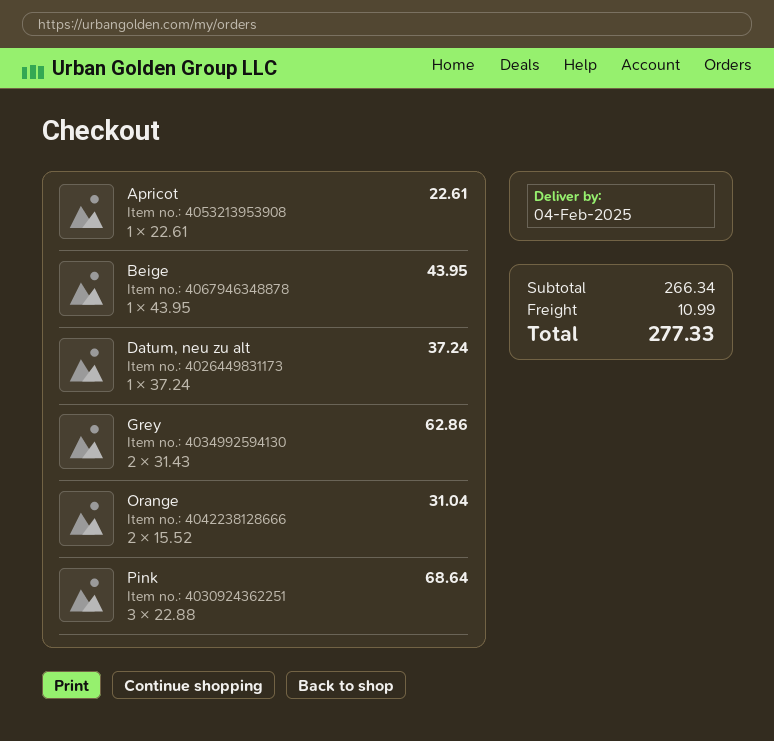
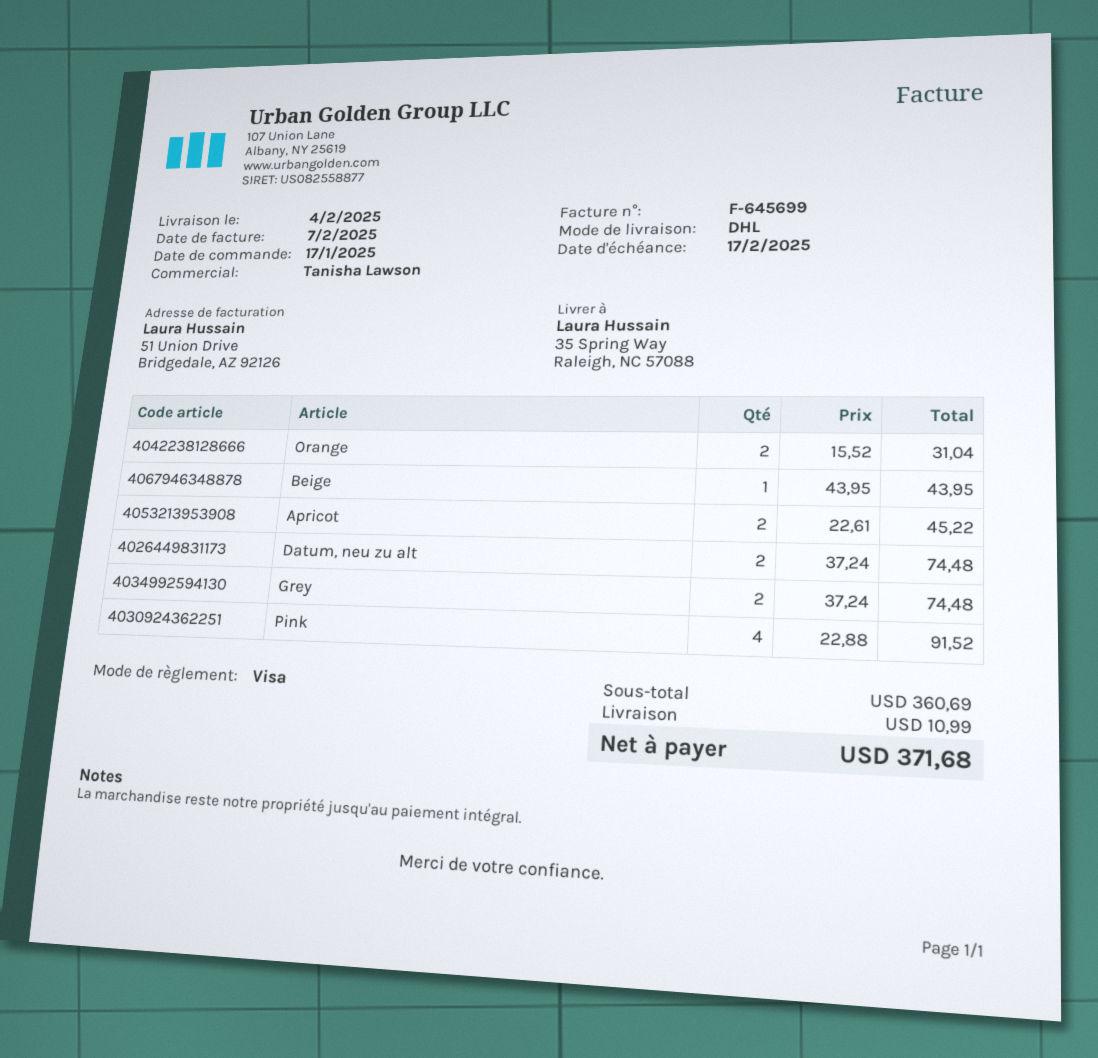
Apricot: 1 x 22.61 = 22.61 -> 2 x 22.61 = 45.22
Datum, neu zu alt: 1 x 37.24 = 37.24 -> 2 x 37.24 = 74.48
Grey: 2 x 31.43 = 62.86 -> 2 x 37.24 = 74.48
Pink: 3 x 22.88 = 68.64 -> 4 x 22.88 = 91.52
subtotal: 266.34 -> 360.69
total: 277.33 -> 371.68

